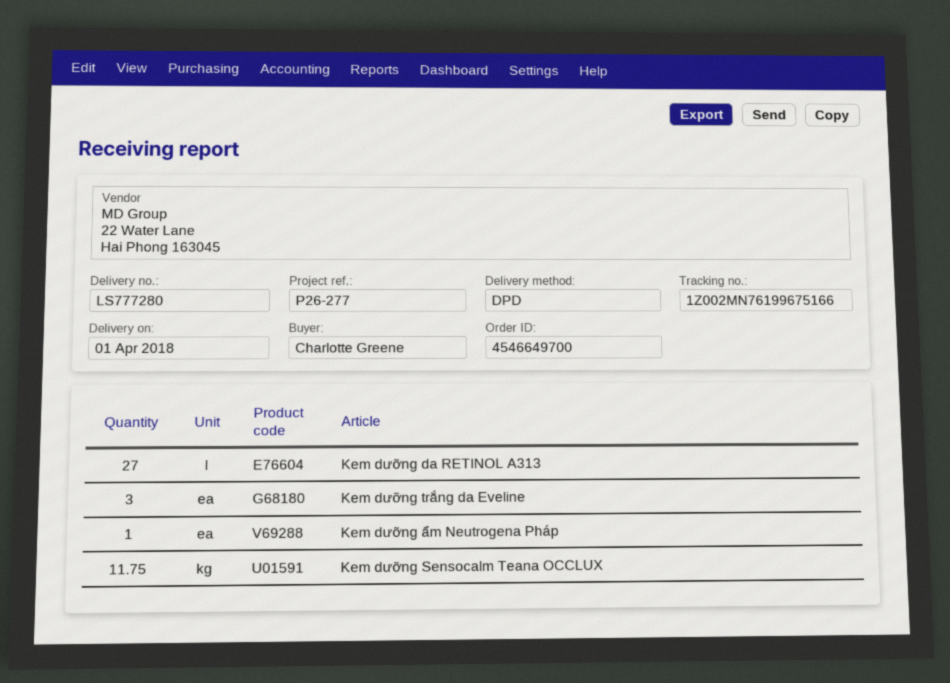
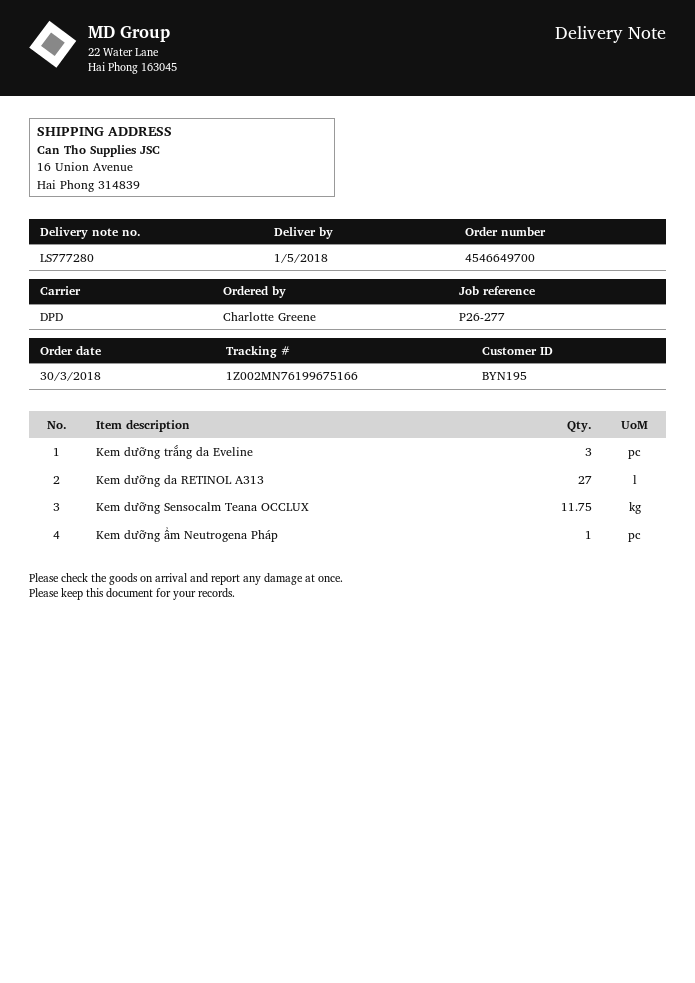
delivery date: 2018-04-01 -> 2018-05-01

